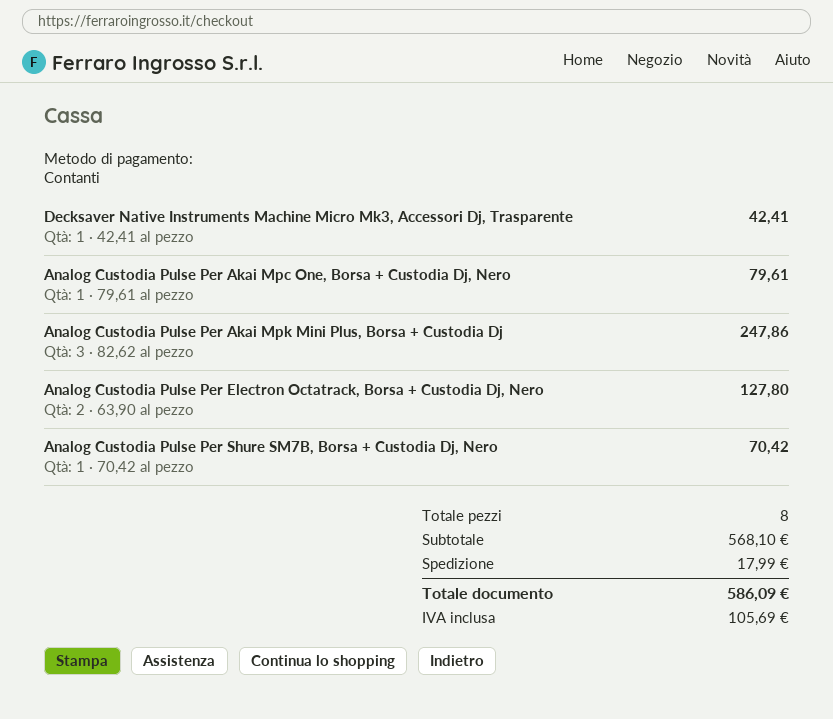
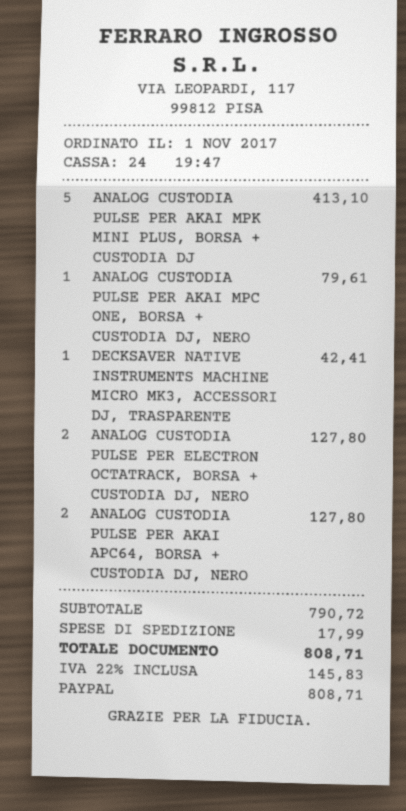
payment method: cash -> PayPal
Analog Custodia Pulse Per Akai Mpk Mini Plus, Borsa + Custodia Dj: 3 for 247.86 -> 5 for 413.10
Analog Custodia Pulse Per Shure SM7B, Borsa + Custodia Dj, Nero: 1 for 70.42 -> none
ANALOG CUSTODIA PULSE PER AKAI APC64, BORSA + CUSTODIA DJ, NERO: none -> 2 for 127.80
subtotal: 568.10 -> 790.72
tax: 105.69 -> 145.83
total: 586.09 -> 808.71

